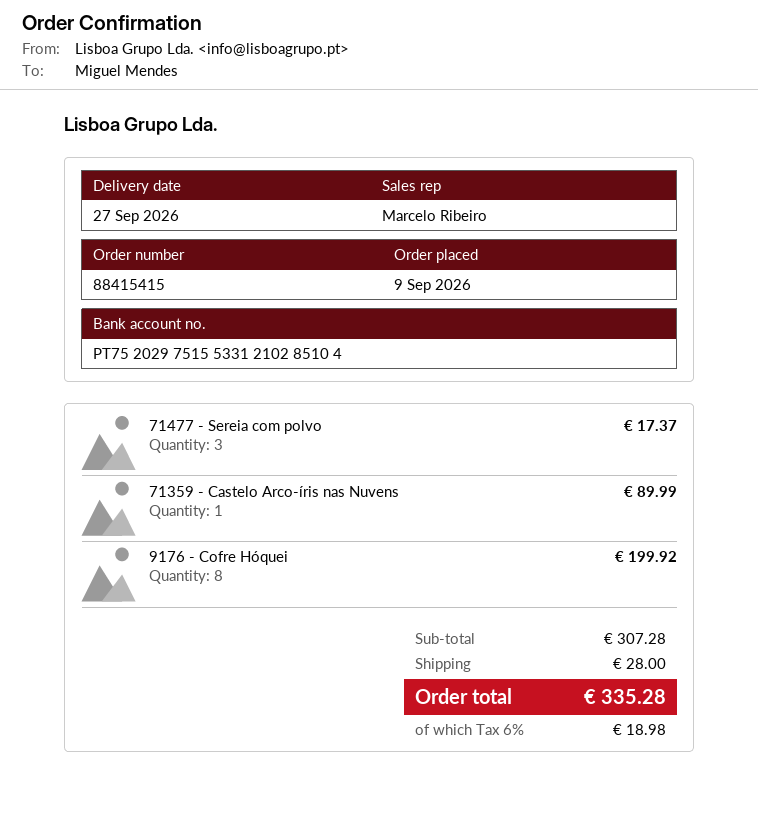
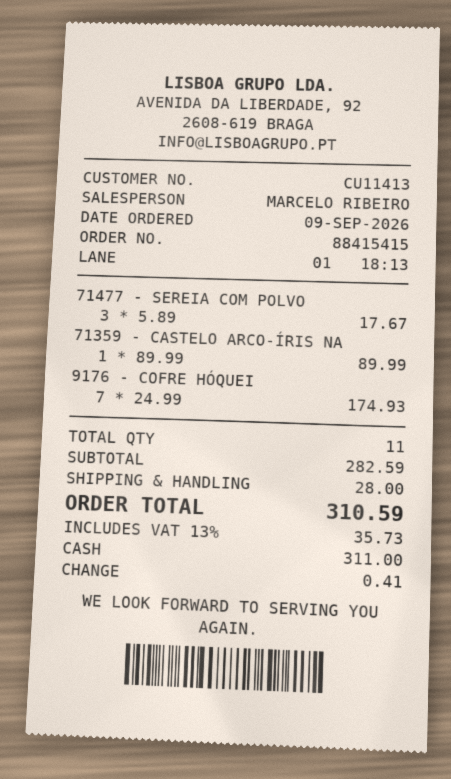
71477 - Sereia com polvo: 3 for 17.37 -> 3 for 17.67
9176 - Cofre Hóquei: 8 for 199.92 -> 7 for 174.93
subtotal: 307.28 -> 282.59
tax: 6% = 18.98 -> 13% = 35.73
total: 335.28 -> 310.59

